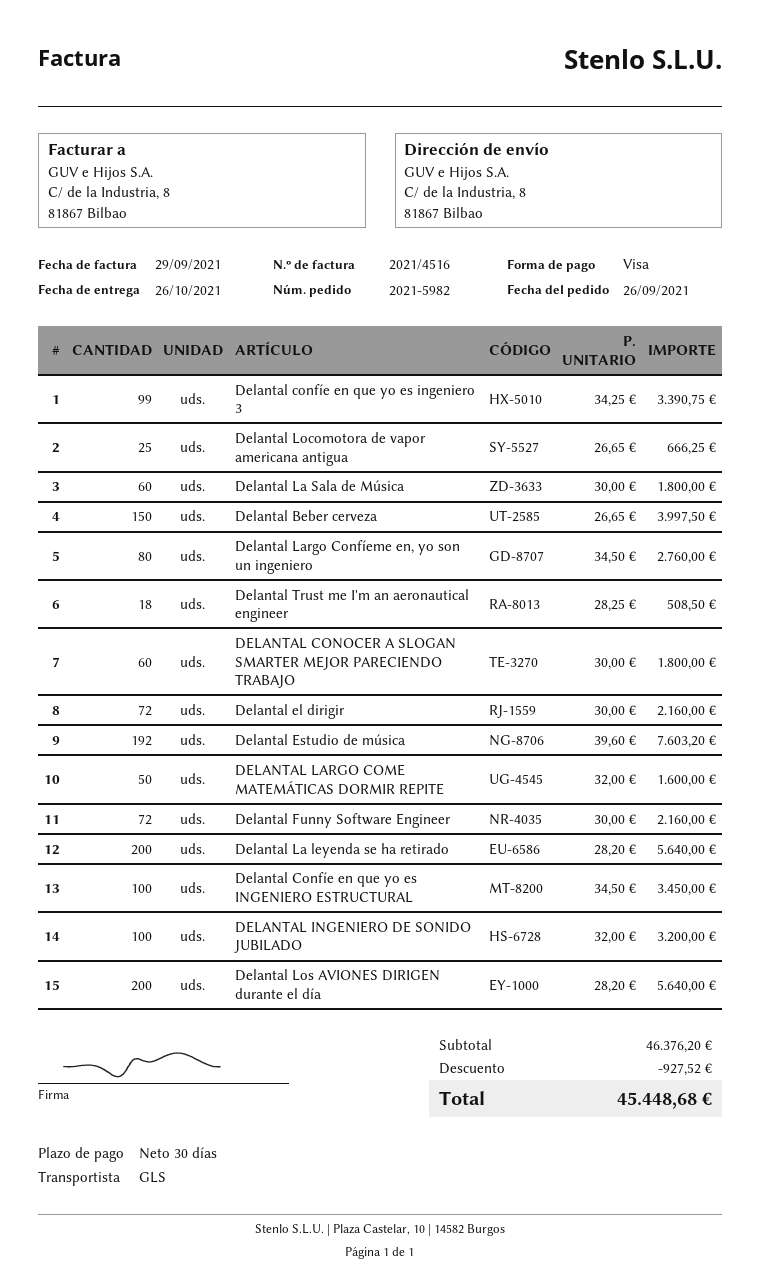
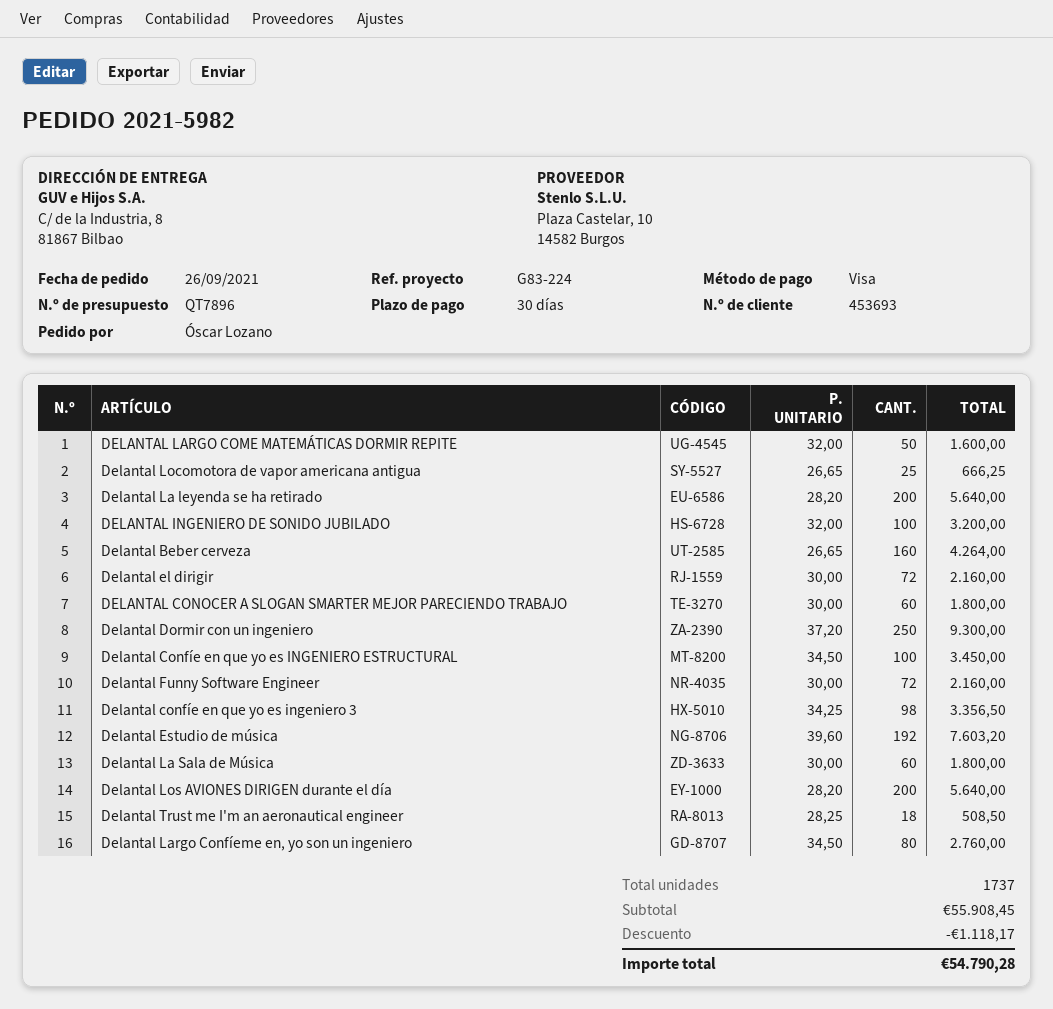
Delantal confíe en que yo es ingeniero 3: 99 x 34.25 = 3390.75 -> 98 x 34.25 = 3356.50
Delantal Beber cerveza: 150 x 26.65 = 3997.50 -> 160 x 26.65 = 4264.00
Delantal Dormir con un ingeniero: none -> 250 x 37.20 = 9300.00
subtotal: 46376.20 -> 55908.45
discount: 927.52 -> 1118.17
total: 45448.68 -> 54790.28

